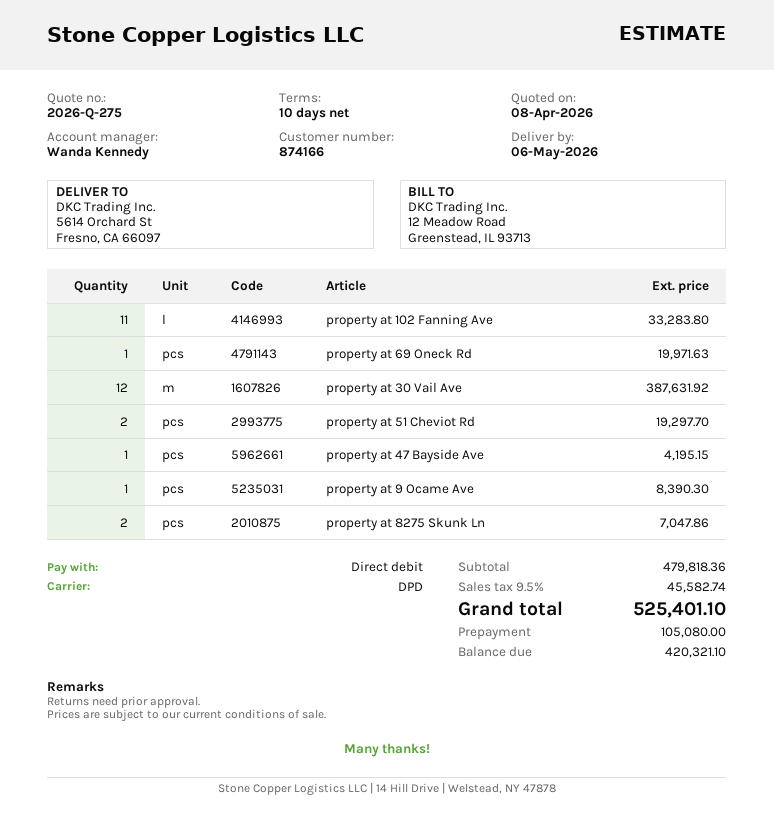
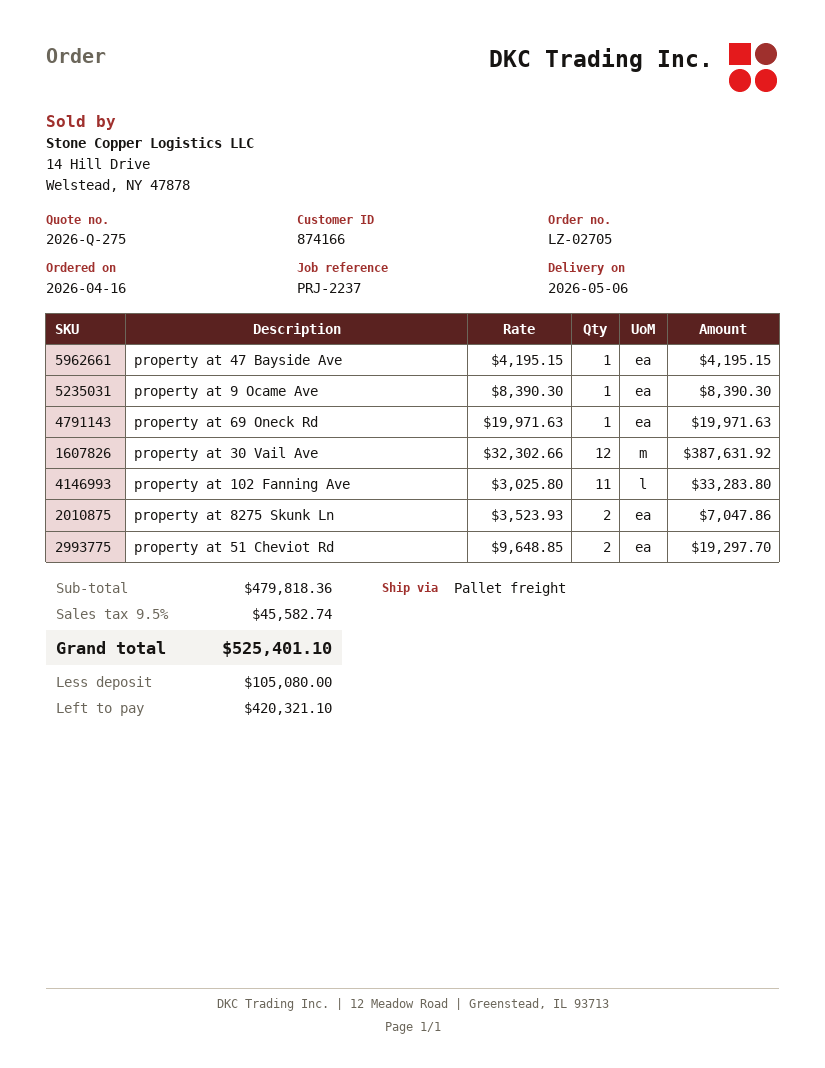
shipping method: DPD -> pallet freight

